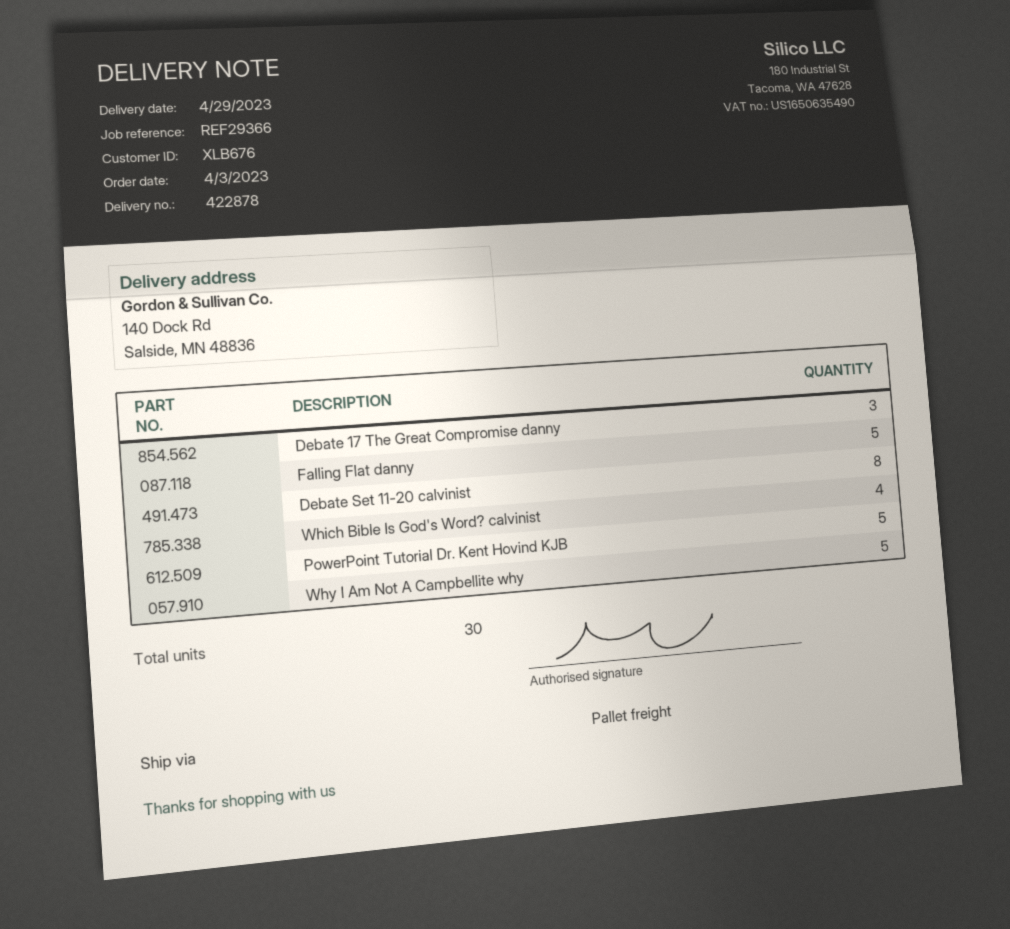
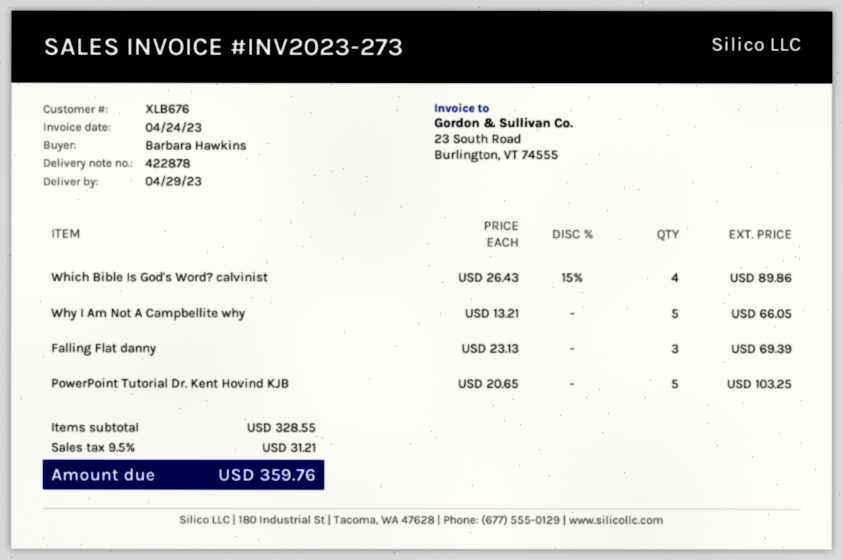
Debate 17 The Great Compromise danny: 3 -> none
Falling Flat danny: 5 -> 3
Debate Set 11-20 calvinist: 8 -> none

